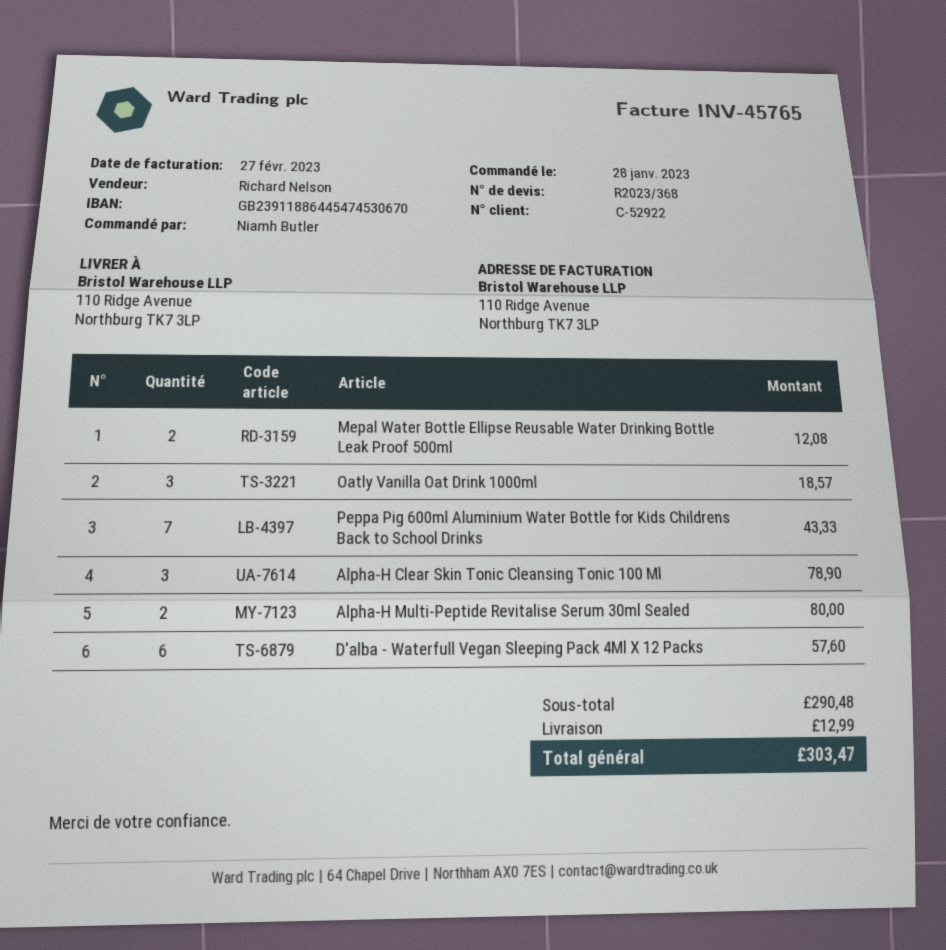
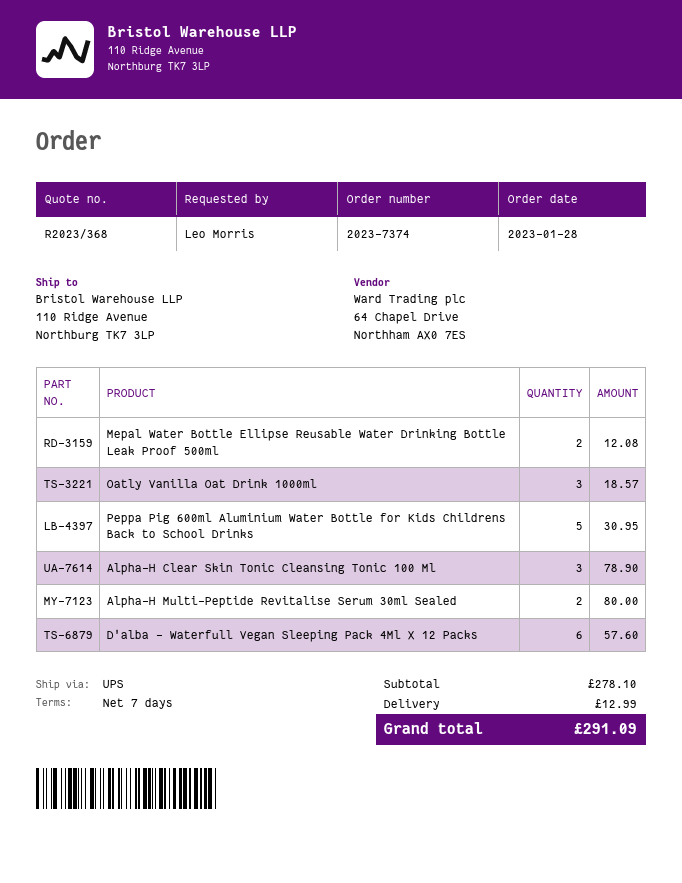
ordered by: Niamh Butler -> Leo Morris
Peppa Pig 600ml Aluminium Water Bottle for Kids Childrens Back to School Drinks: 7 for 43.33 -> 5 for 30.95
subtotal: 290.48 -> 278.10
total: 303.47 -> 291.09

